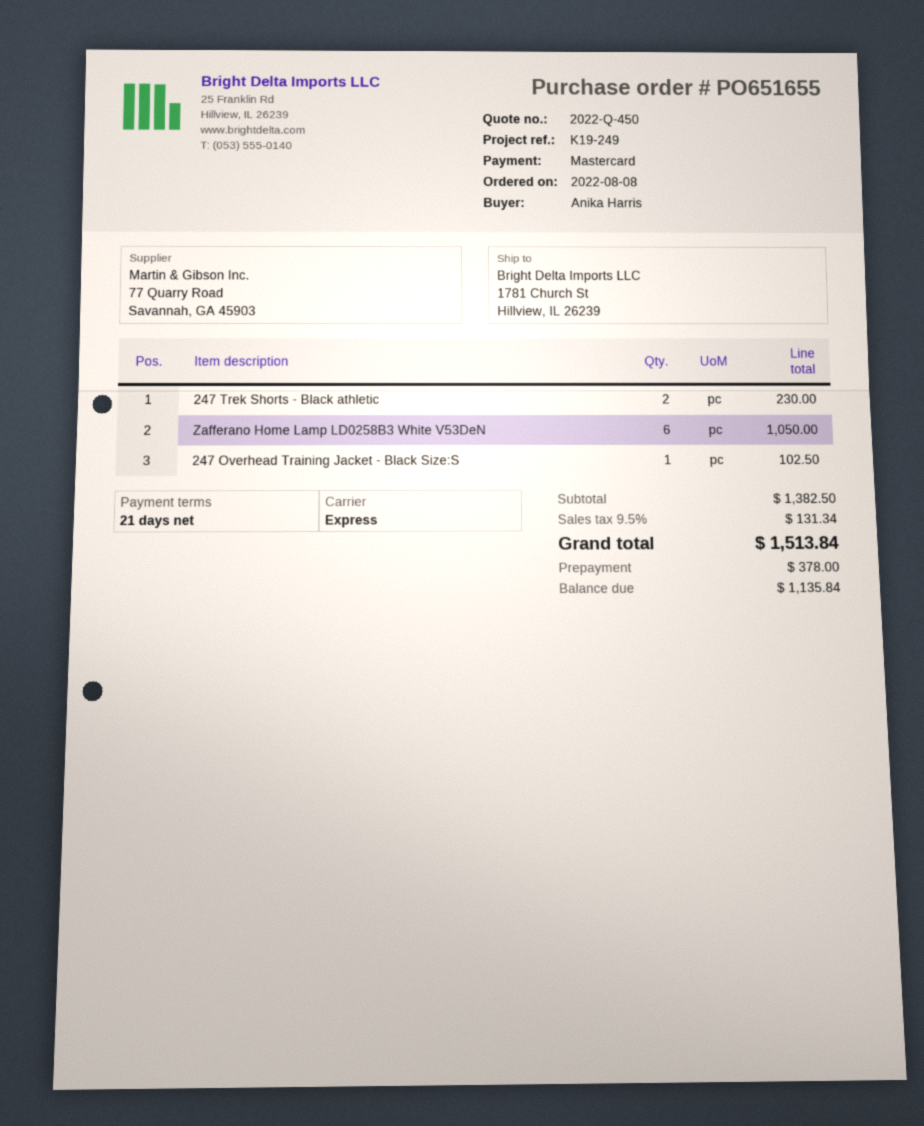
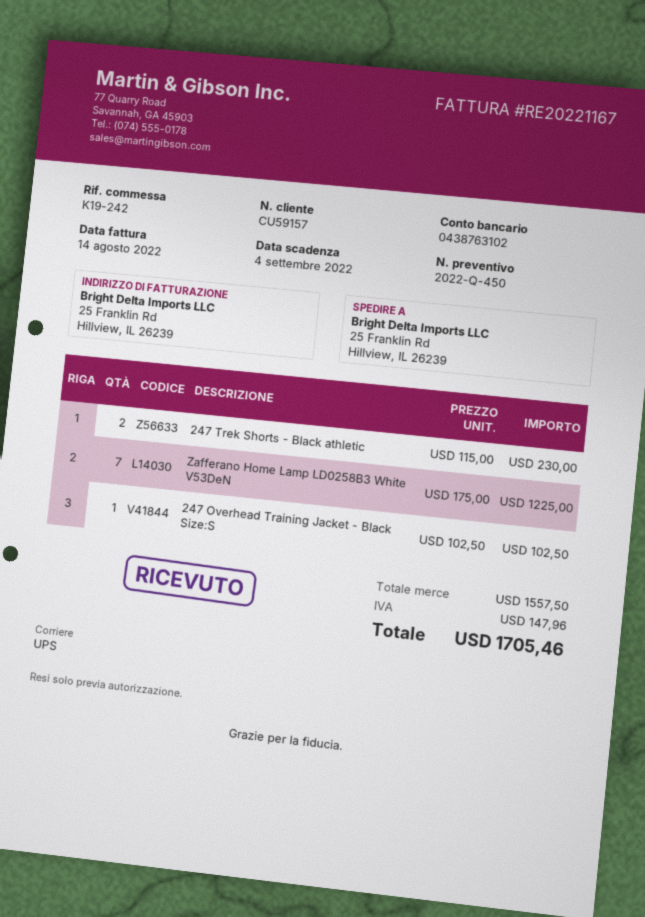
reference: K19-249 -> K19-242
shipping method: express -> UPS
ship to: 1781 Church St, Hillview, IL 26239 -> 25 Franklin Rd, Hillview, IL 26239
Zafferano Home Lamp LD0258B3 White V53DeN: 6 for 1050.00 -> 7 for 1225.00
subtotal: 1382.50 -> 1557.50
tax: 131.34 -> 147.96
total: 1513.84 -> 1705.46

